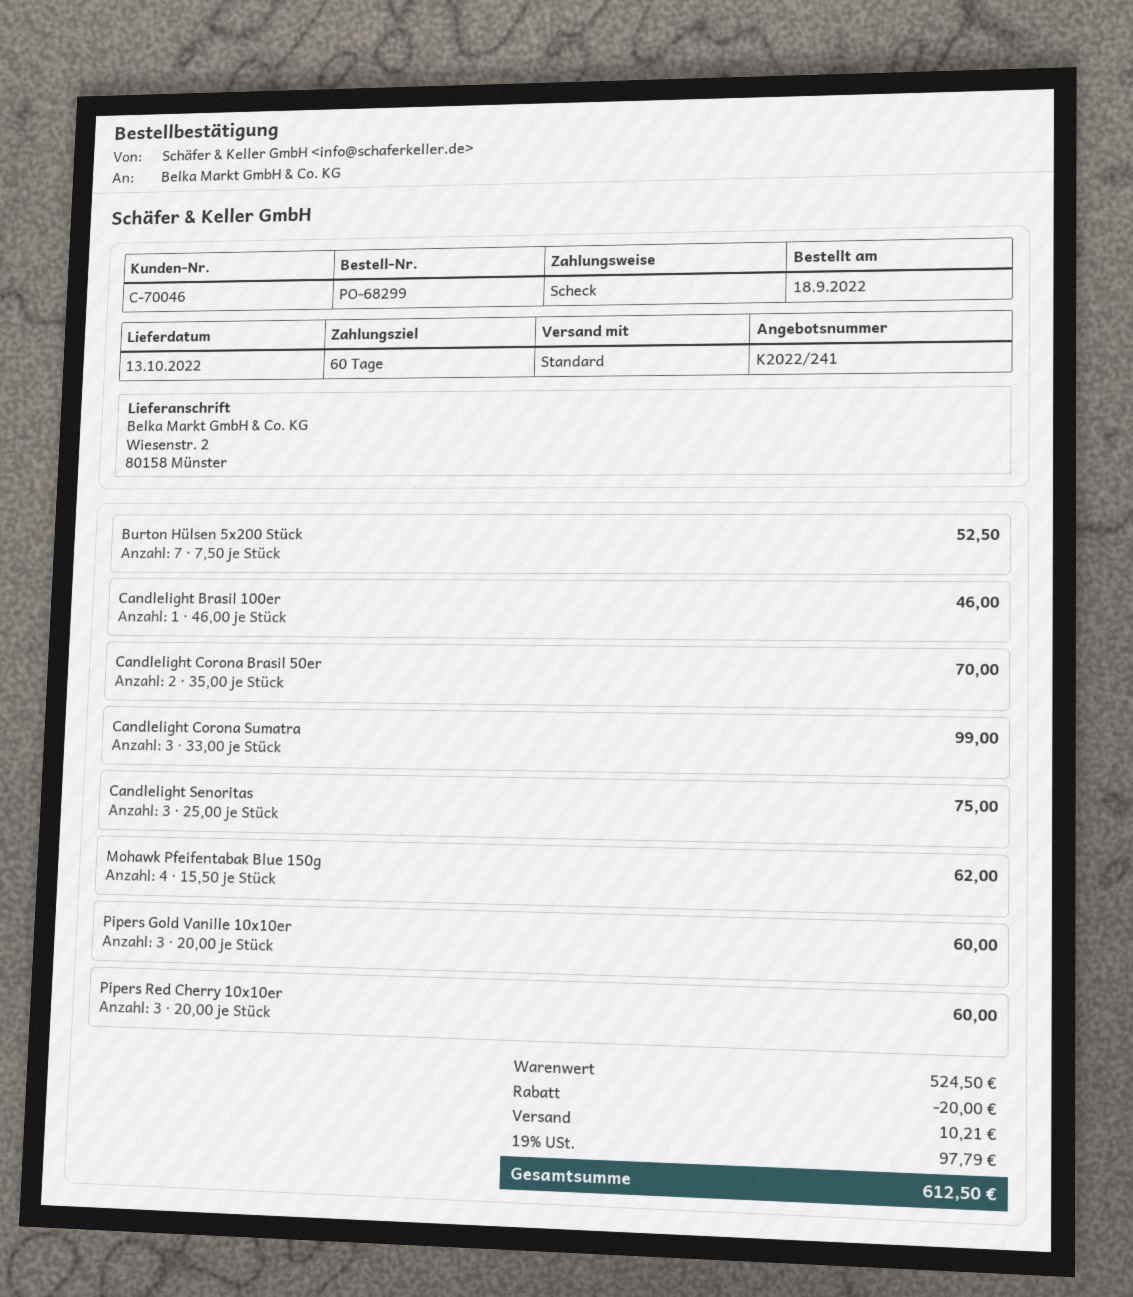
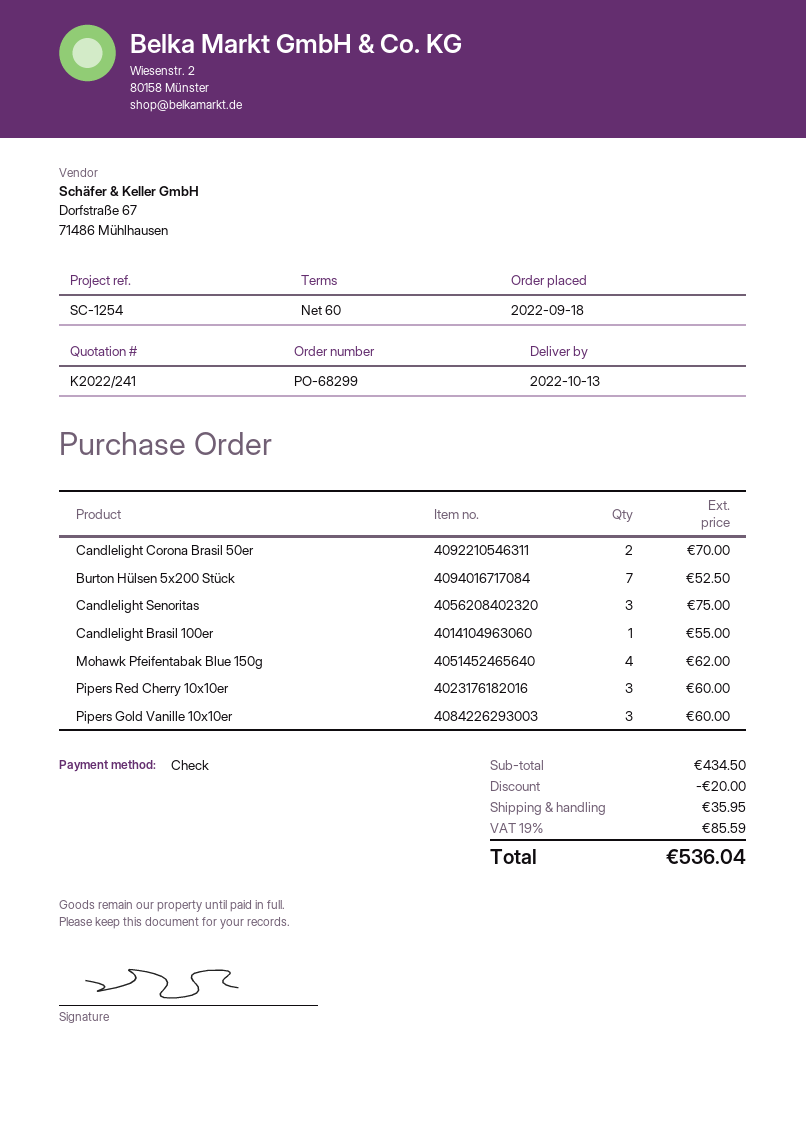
Candlelight Brasil 100er: 1 for 46.00 -> 1 for 55.00
Candlelight Corona Sumatra: 3 for 99.00 -> none
subtotal: 524.50 -> 434.50
shipping: 10.21 -> 35.95
tax: 19% = 97.79 -> 19% = 85.59
total: 612.50 -> 536.04

